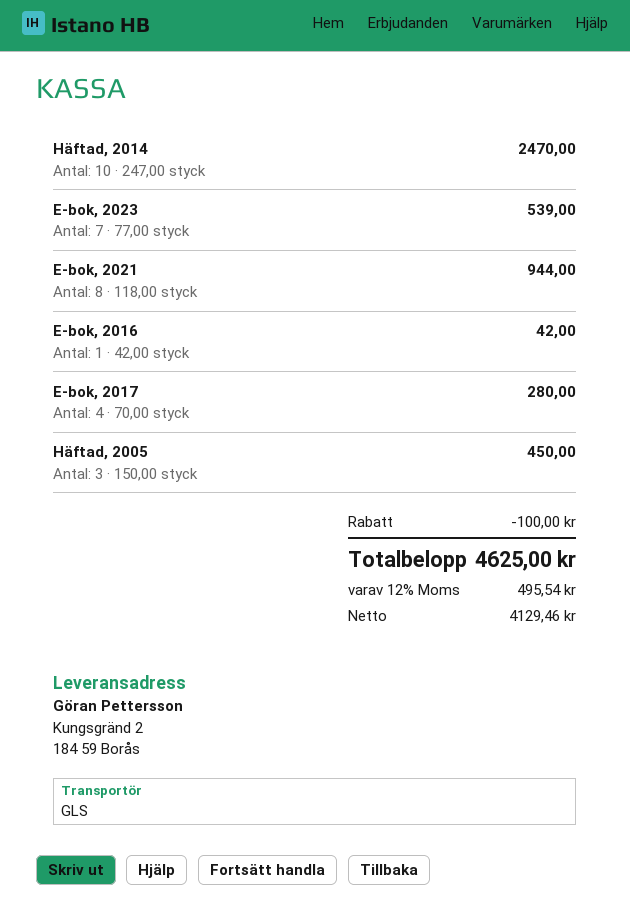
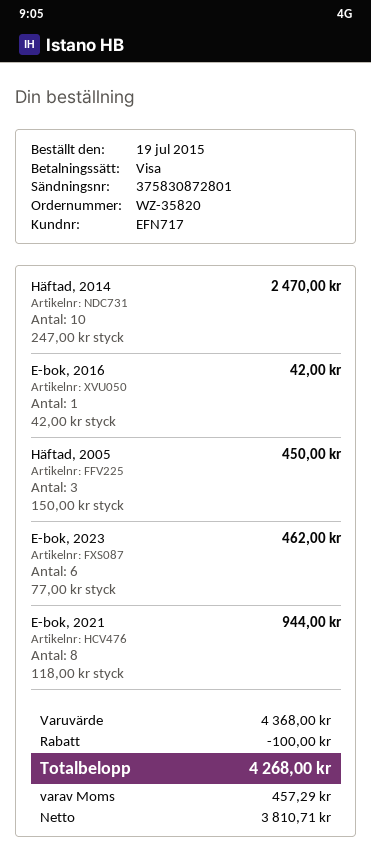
E-bok, 2023: 7 x 77.00 = 539.00 -> 6 x 77.00 = 462.00
E-bok, 2017: 4 x 70.00 = 280.00 -> none
net: 4129.46 -> 3810.71
tax: 495.54 -> 457.29
total: 4625.00 -> 4268.00

